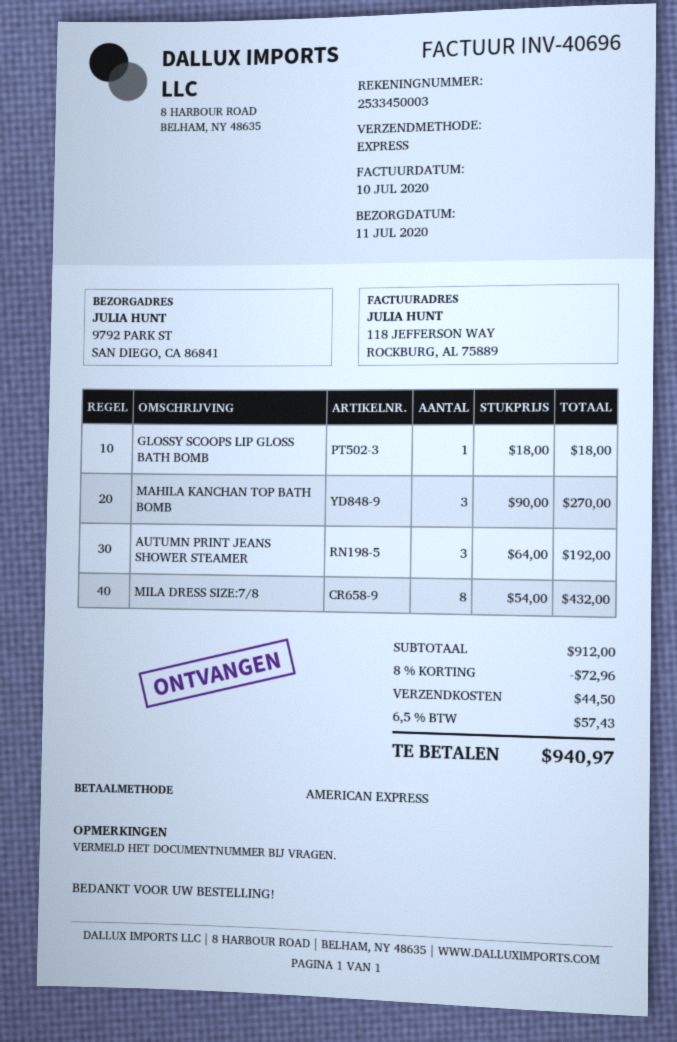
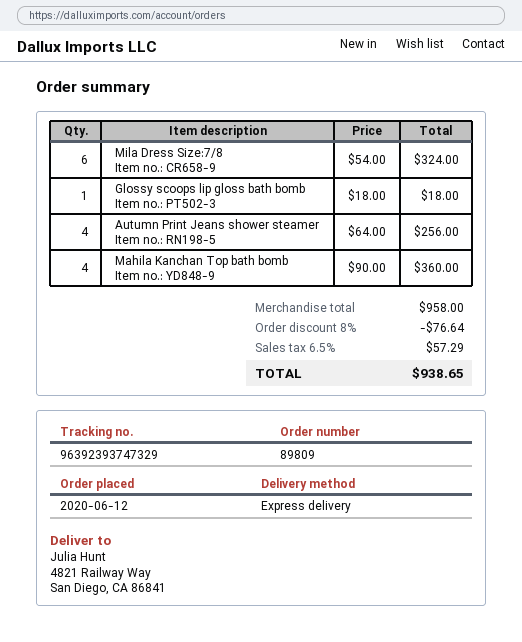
ship to: 9792 PARK ST, SAN DIEGO, CA 86841 -> 4821 Railway Way, San Diego, CA 86841
MAHILA KANCHAN TOP BATH BOMB: 3 x 90.00 = 270.00 -> 4 x 90.00 = 360.00
AUTUMN PRINT JEANS SHOWER STEAMER: 3 x 64.00 = 192.00 -> 4 x 64.00 = 256.00
MILA DRESS SIZE:7/8: 8 x 54.00 = 432.00 -> 6 x 54.00 = 324.00
subtotal: 912.00 -> 958.00
discount: 8% = 72.96 -> 8% = 76.64
shipping: 44.50 -> none
tax: 6.5% = 57.43 -> 6.5% = 57.29
total: 940.97 -> 938.65

